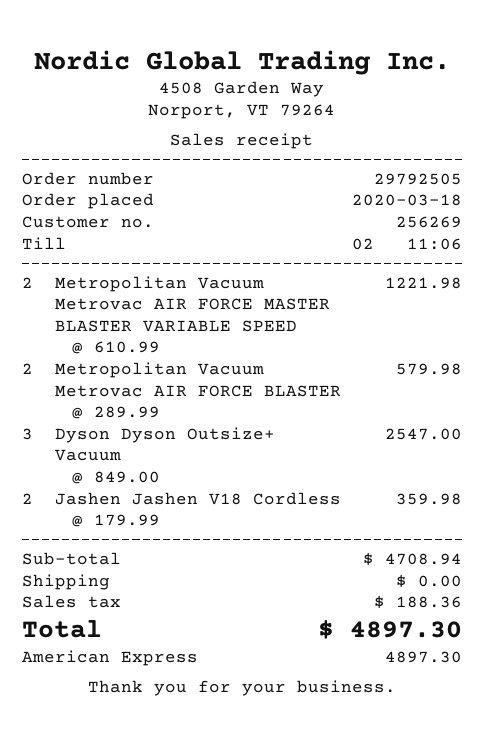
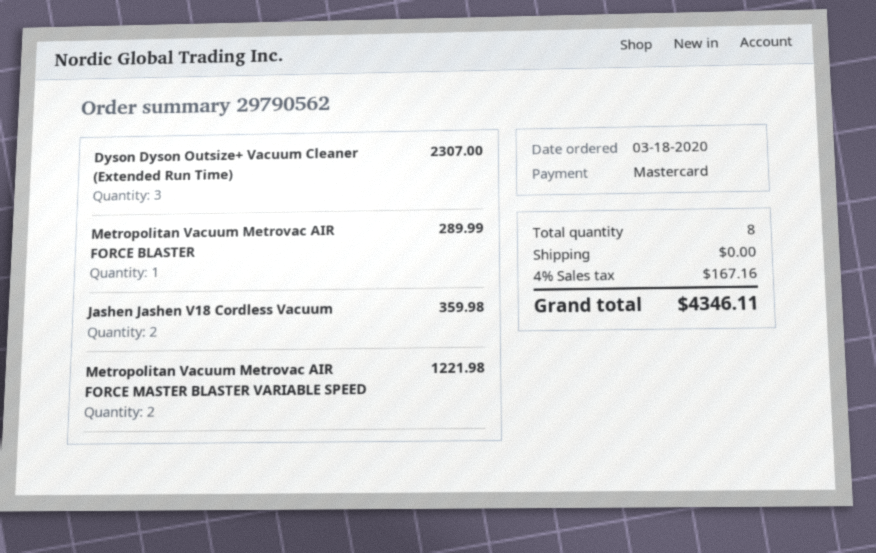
order number: 29792505 -> 29790562
payment method: American Express -> Mastercard
Metropolitan Vacuum Metrovac AIR FORCE BLASTER: 2 for 579.98 -> 1 for 289.99
Dyson Dyson Outsize+ Vacuum: 3 for 2547.00 -> 3 for 2307.00
tax: 188.36 -> 167.16
total: 4897.30 -> 4346.11

